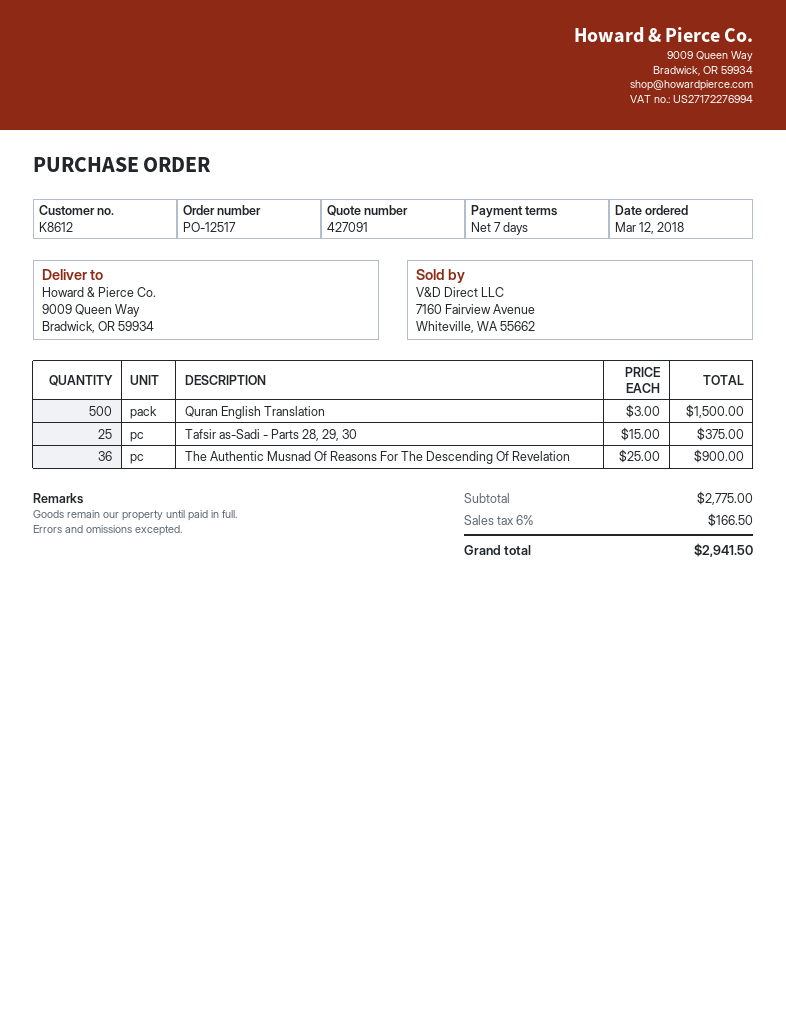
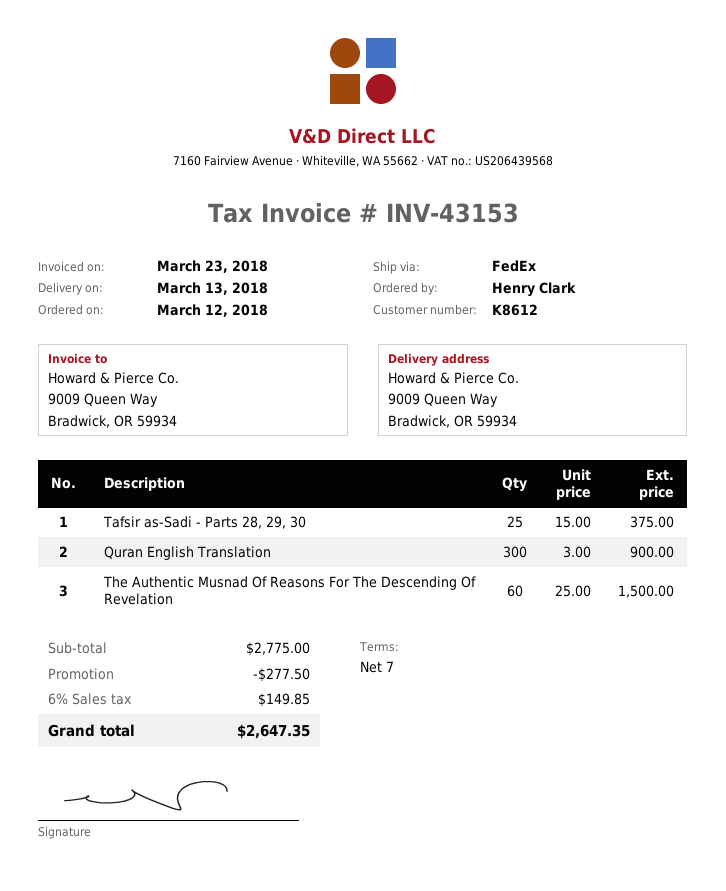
Quran English Translation: 500 x 3.00 = 1500.00 -> 300 x 3.00 = 900.00
The Authentic Musnad Of Reasons For The Descending Of Revelation: 36 x 25.00 = 900.00 -> 60 x 25.00 = 1500.00
discount: none -> 277.50
tax: 6% = 166.50 -> 6% = 149.85
total: 2941.50 -> 2647.35

